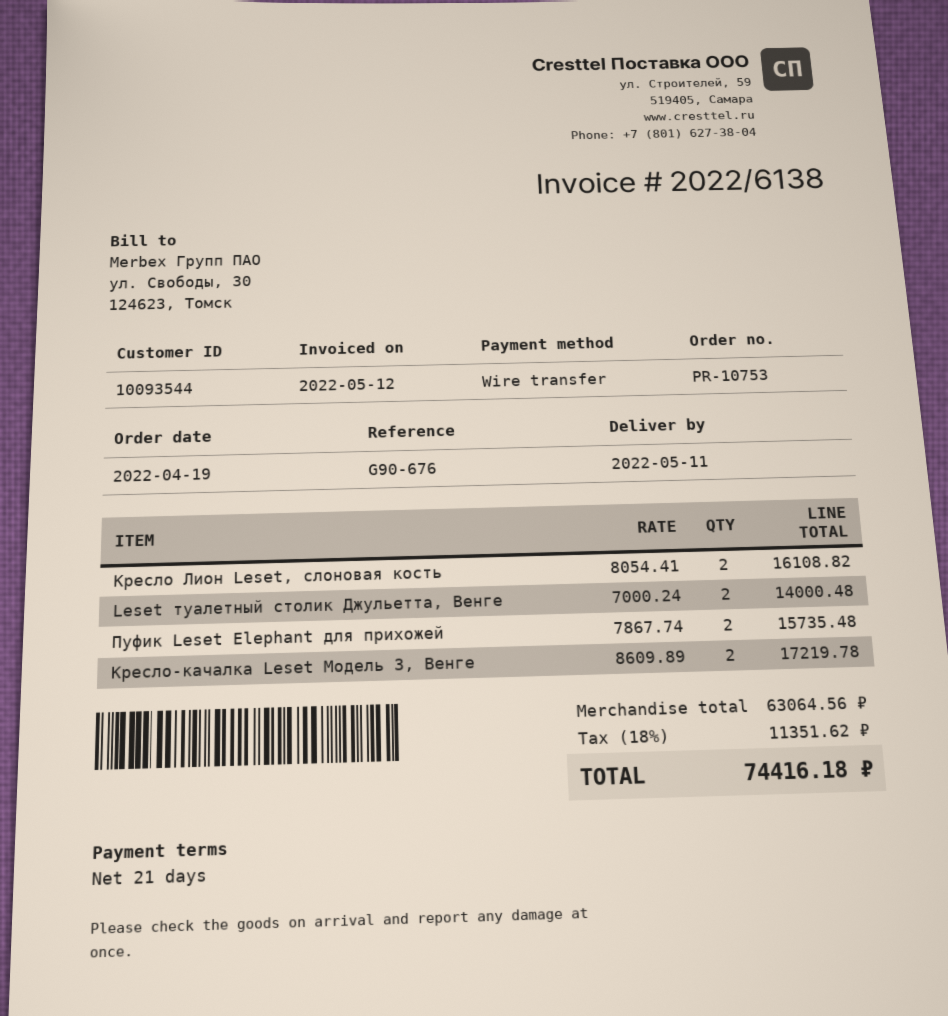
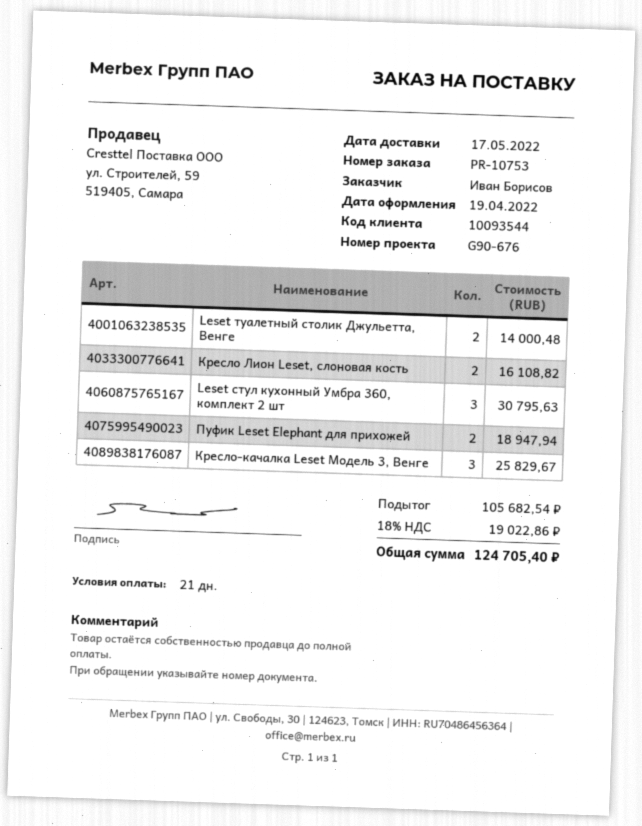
delivery date: 2022-05-11 -> 2022-05-17
Пуфик Leset Elephant для прихожей: 2 for 15735.48 -> 2 for 18947.94
Кресло-качалка Leset Модель 3, Венге: 2 for 17219.78 -> 3 for 25829.67
Leset стул кухонный Умбра 360, комплект 2 шт: none -> 3 for 30795.63
subtotal: 63064.56 -> 105682.54
tax: 18% = 11351.62 -> 18% = 19022.86
total: 74416.18 -> 124705.40

